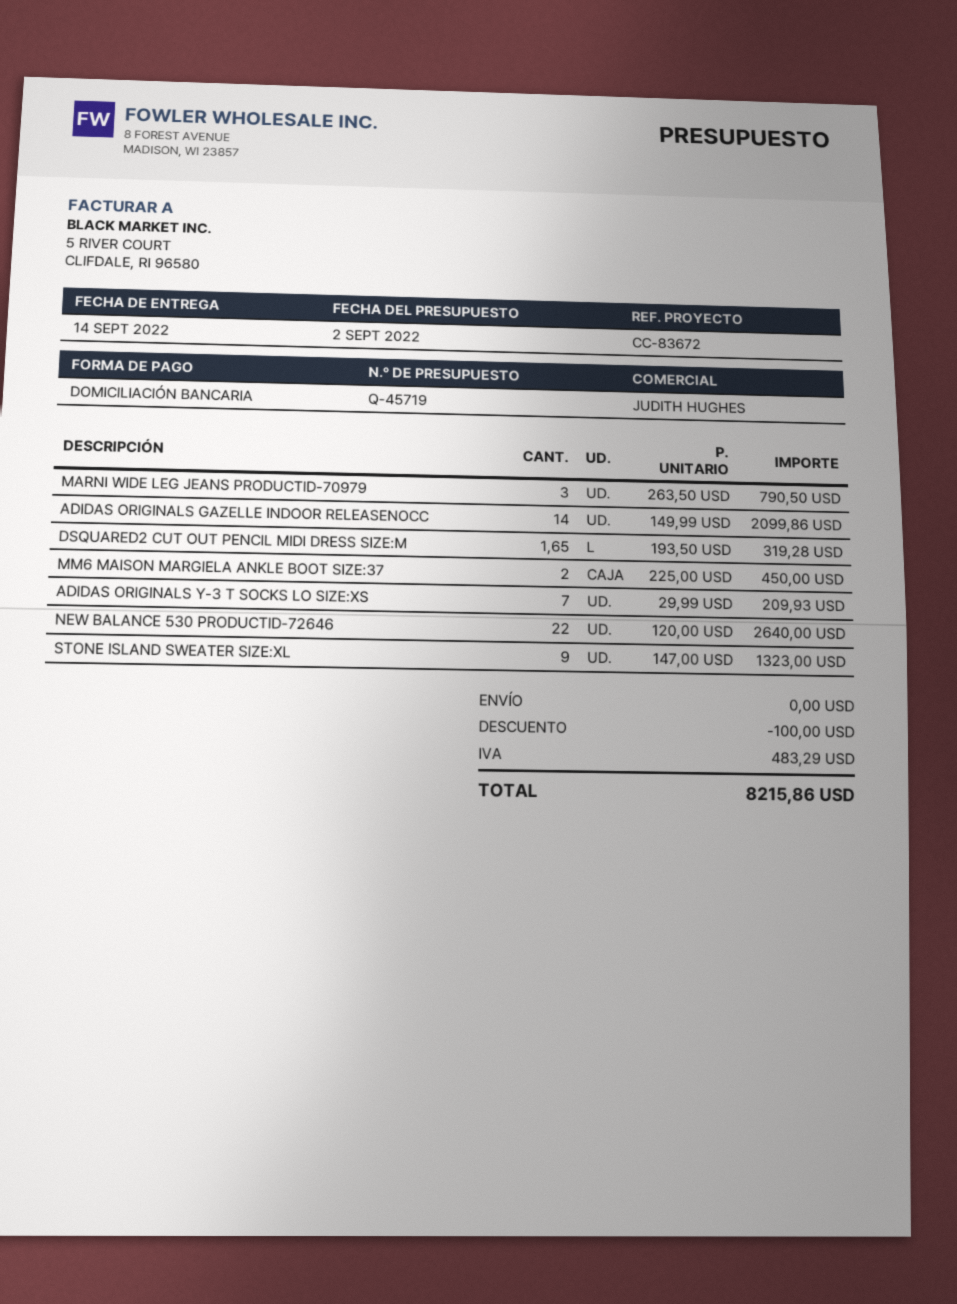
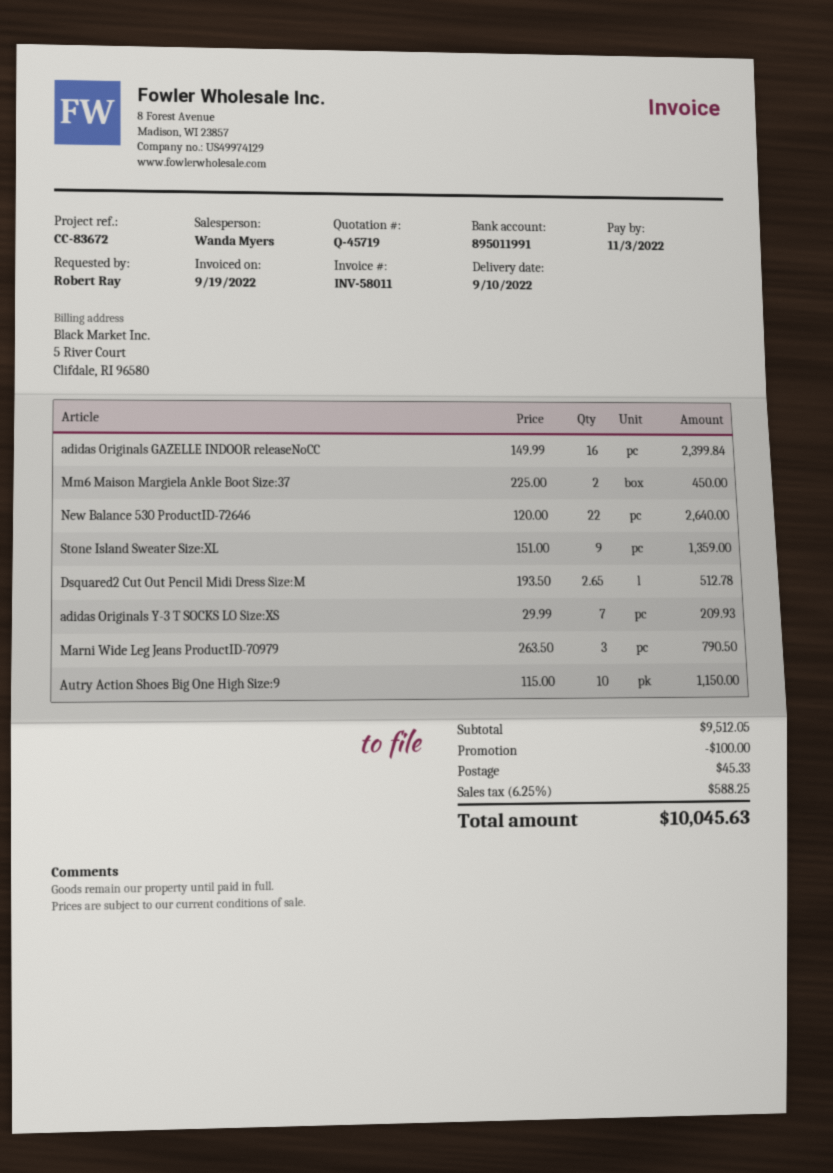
delivery date: 2022-09-14 -> 2022-09-10
sales rep: JUDITH HUGHES -> Wanda Myers
ADIDAS ORIGINALS GAZELLE INDOOR RELEASENOCC: 14 x 149.99 = 2099.86 -> 16 x 149.99 = 2399.84
DSQUARED2 CUT OUT PENCIL MIDI DRESS SIZE:M: 1.65 x 193.50 = 319.28 -> 2.65 x 193.50 = 512.78
STONE ISLAND SWEATER SIZE:XL: 9 x 147.00 = 1323.00 -> 9 x 151.00 = 1359.00
Autry Action Shoes Big One High Size:9: none -> 10 x 115.00 = 1150.00
shipping: 0.00 -> 45.33
tax: 483.29 -> 588.25
total: 8215.86 -> 10045.63

